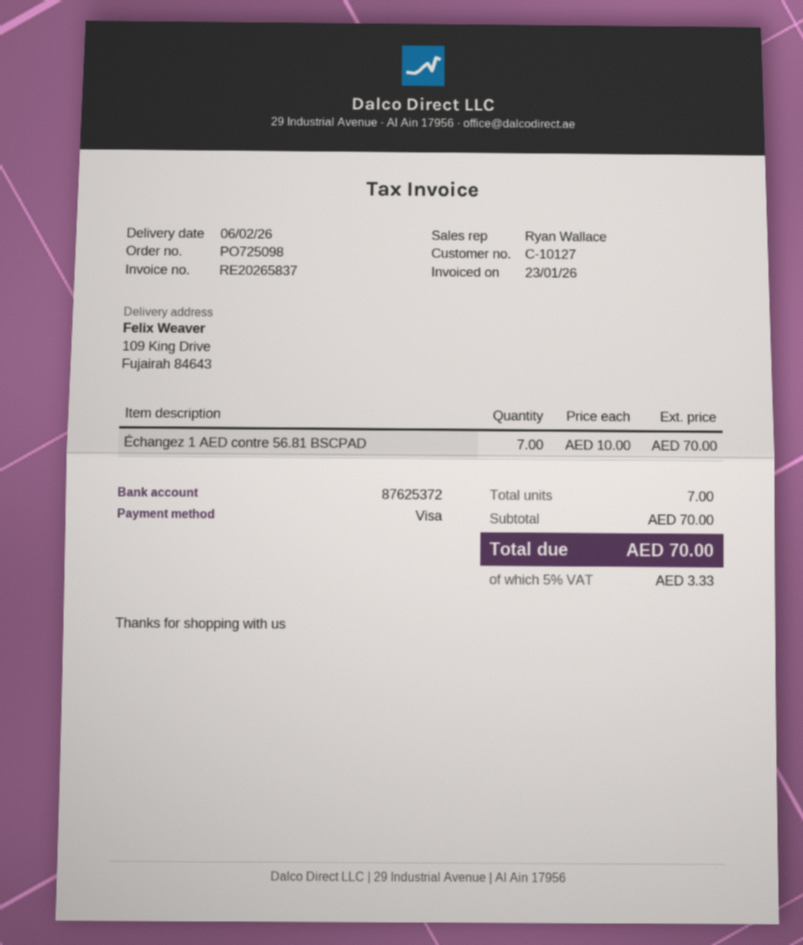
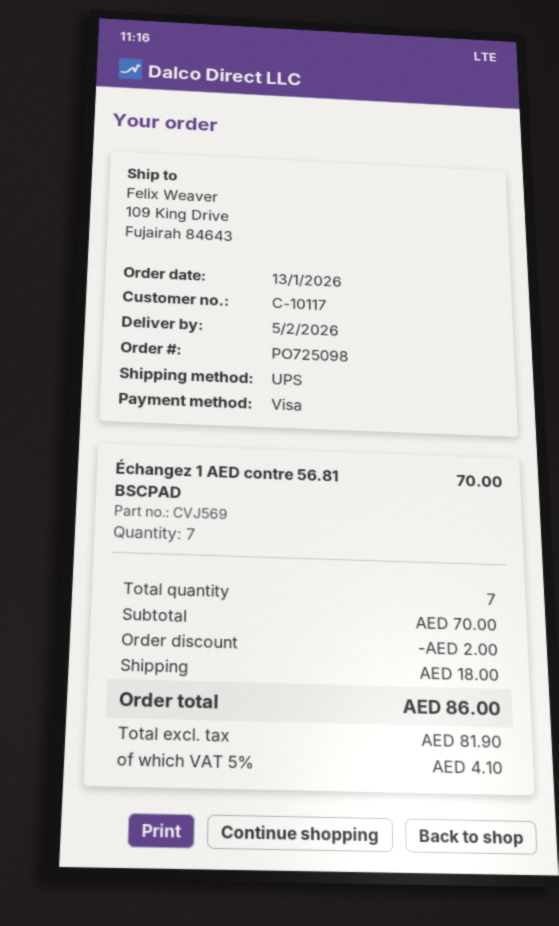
delivery date: 2026-02-06 -> 2026-02-05
customer number: C-10127 -> C-10117
discount: none -> 2.00
shipping: none -> 18.00
tax: 5% = 3.33 -> 5% = 4.10
total: 70.00 -> 86.00

